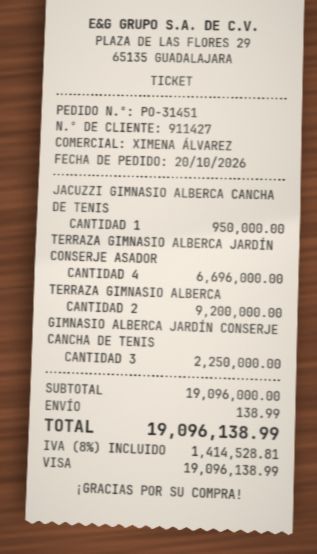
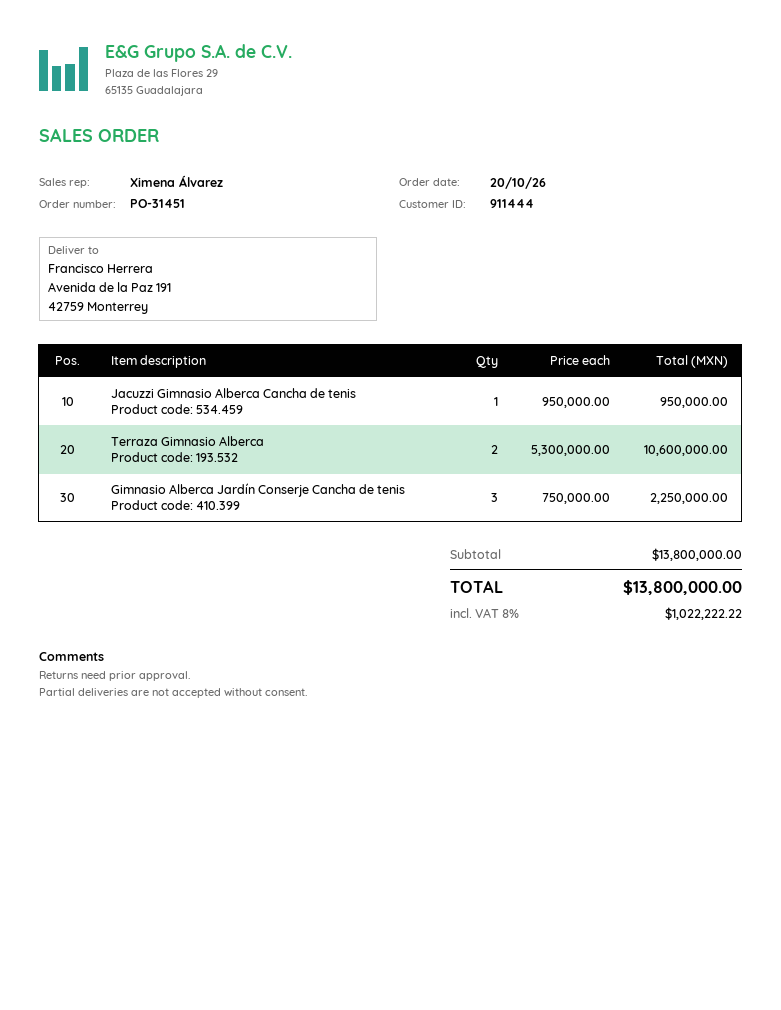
customer number: 911427 -> 911444
TERRAZA GIMNASIO ALBERCA JARDÍN CONSERJE ASADOR: 4 for 6696000.00 -> none
TERRAZA GIMNASIO ALBERCA: 2 for 9200000.00 -> 2 for 10600000.00
subtotal: 19096000.00 -> 13800000.00
shipping: 138.99 -> none
tax: 8% = 1414528.81 -> 8% = 1022222.22
total: 19096138.99 -> 13800000.00

